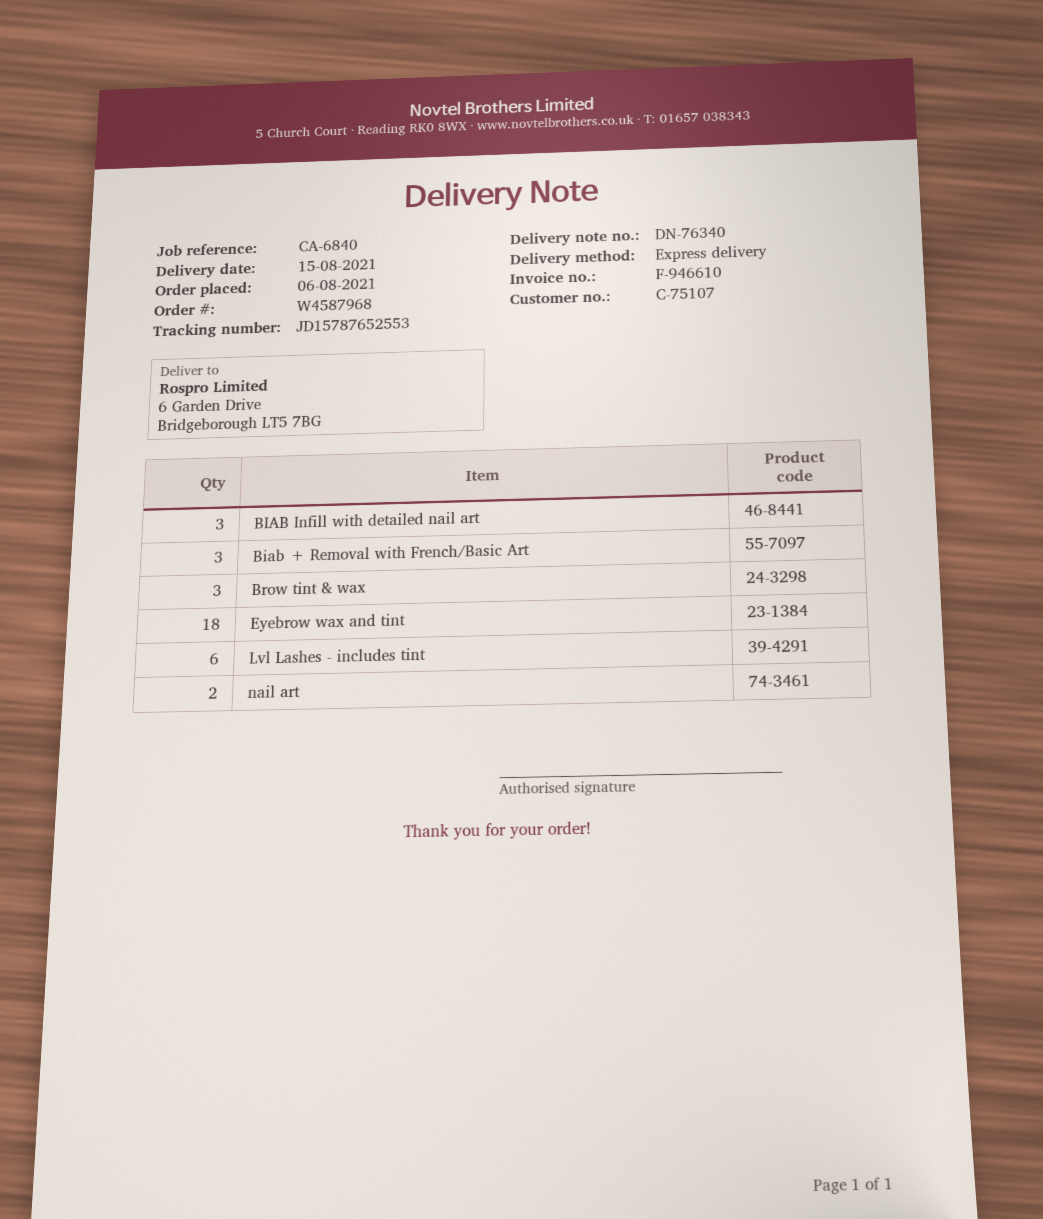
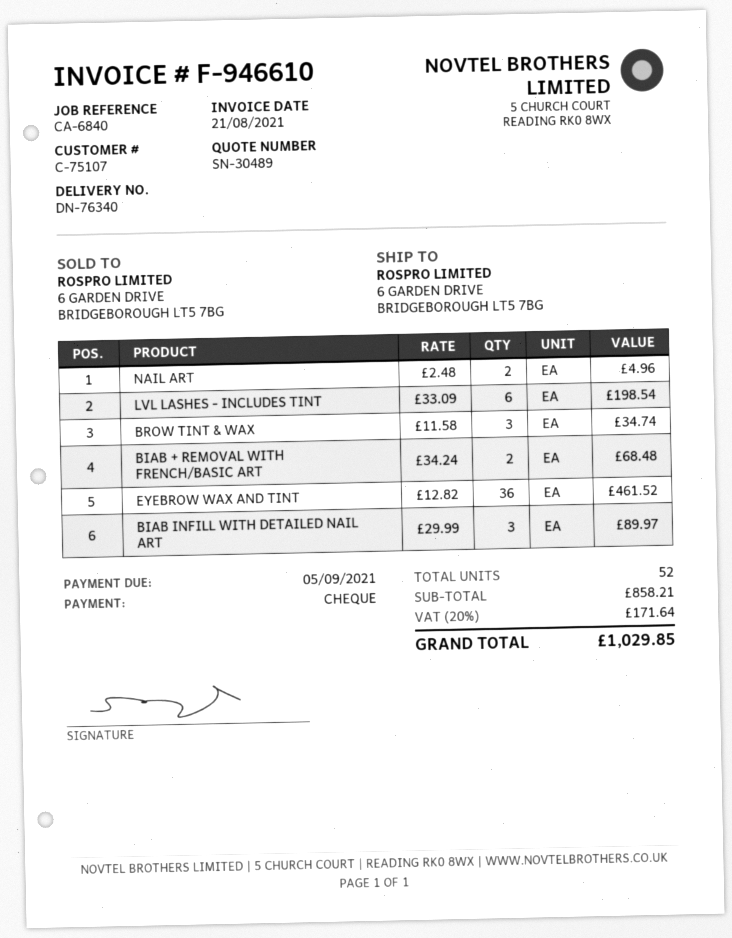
Biab + Removal with French/Basic Art: 3 -> 2
Eyebrow wax and tint: 18 -> 36

